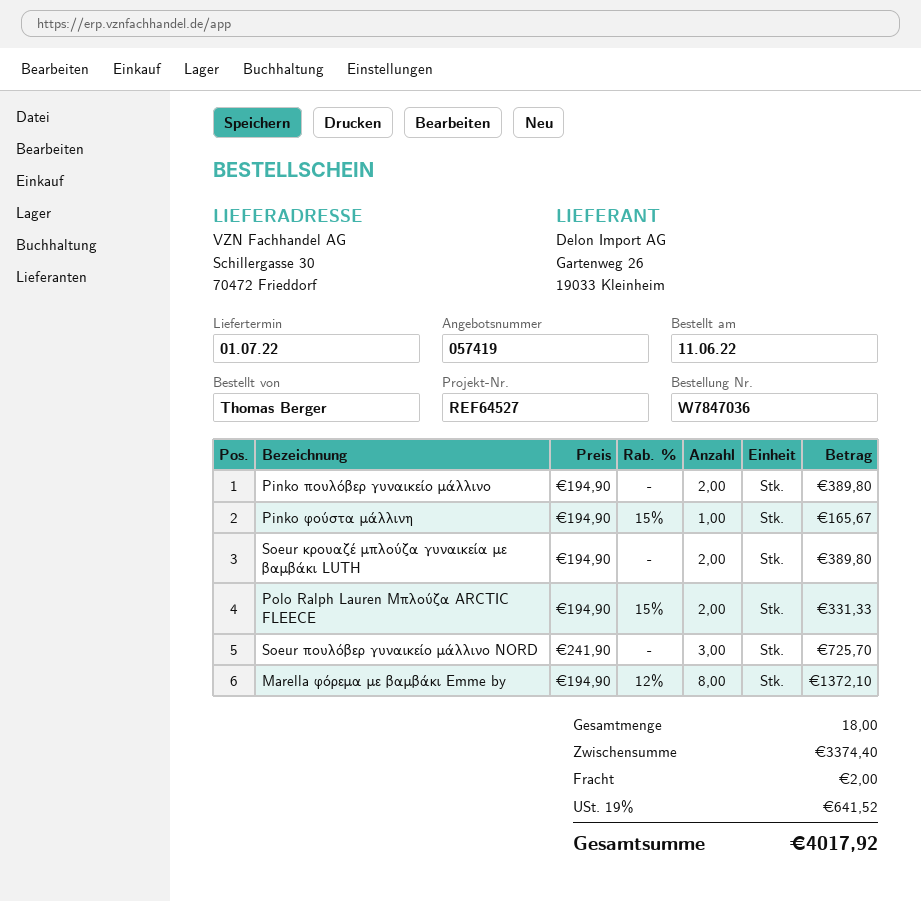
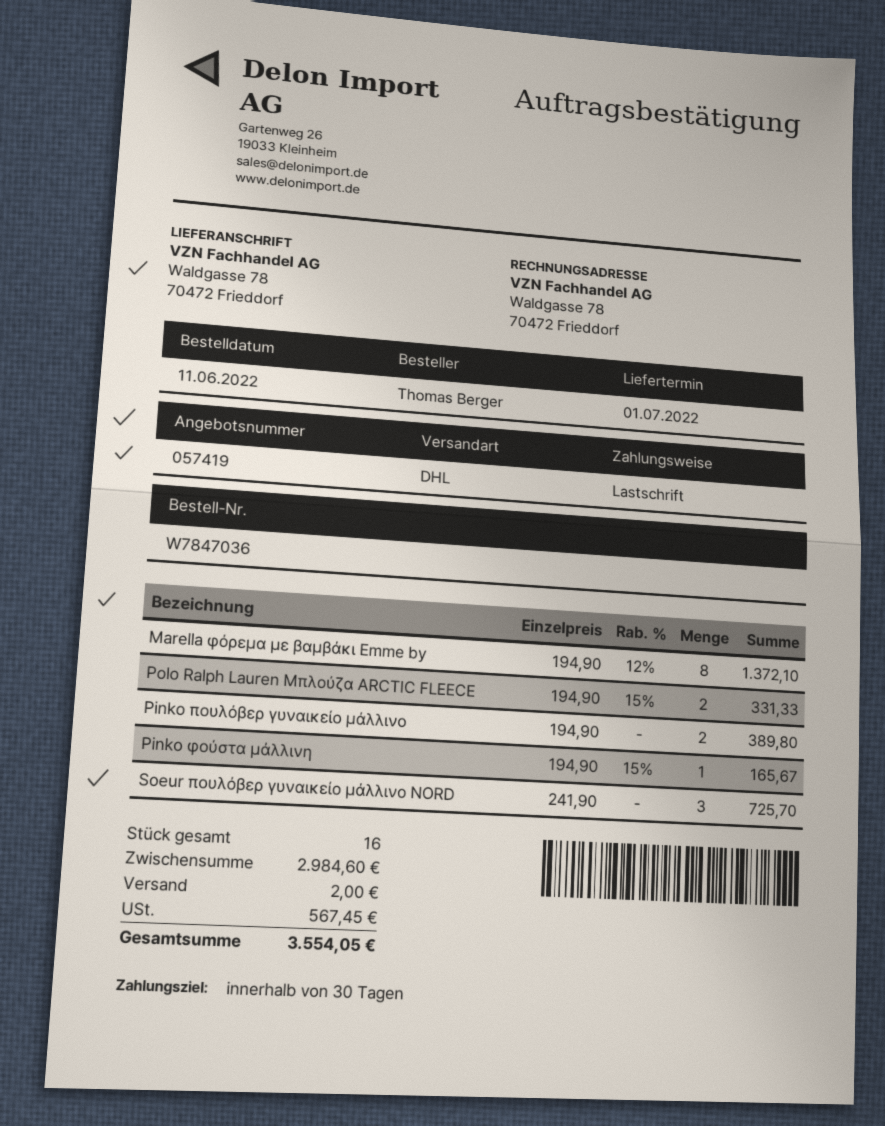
ship to: Schillergasse 30, 70472 Frieddorf -> Waldgasse 78, 70472 Frieddorf
Soeur κρουαζέ μπλούζα γυναικεία με βαμβάκι LUTH: 2 x 194.90 = 389.80 -> none
total quantity: 18 -> 16
subtotal: 3374.40 -> 2984.60
tax: 641.52 -> 567.45
total: 4017.92 -> 3554.05

